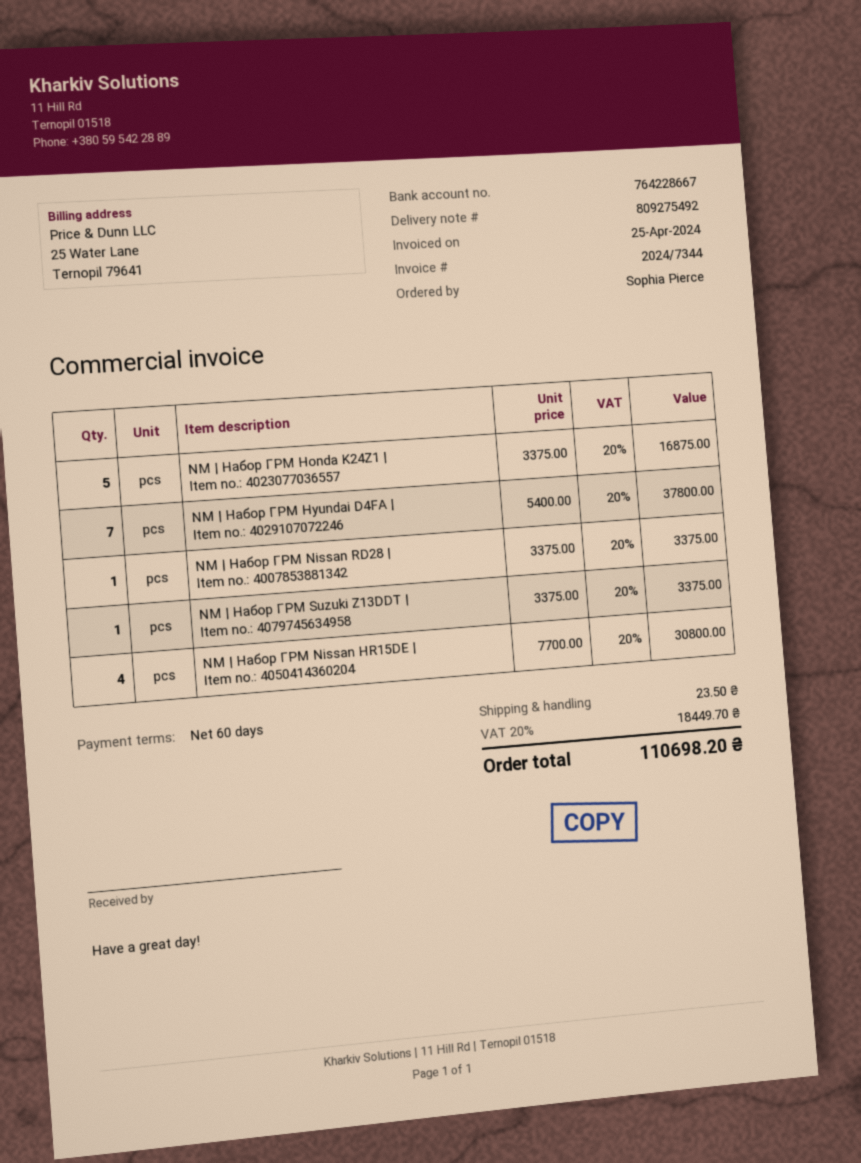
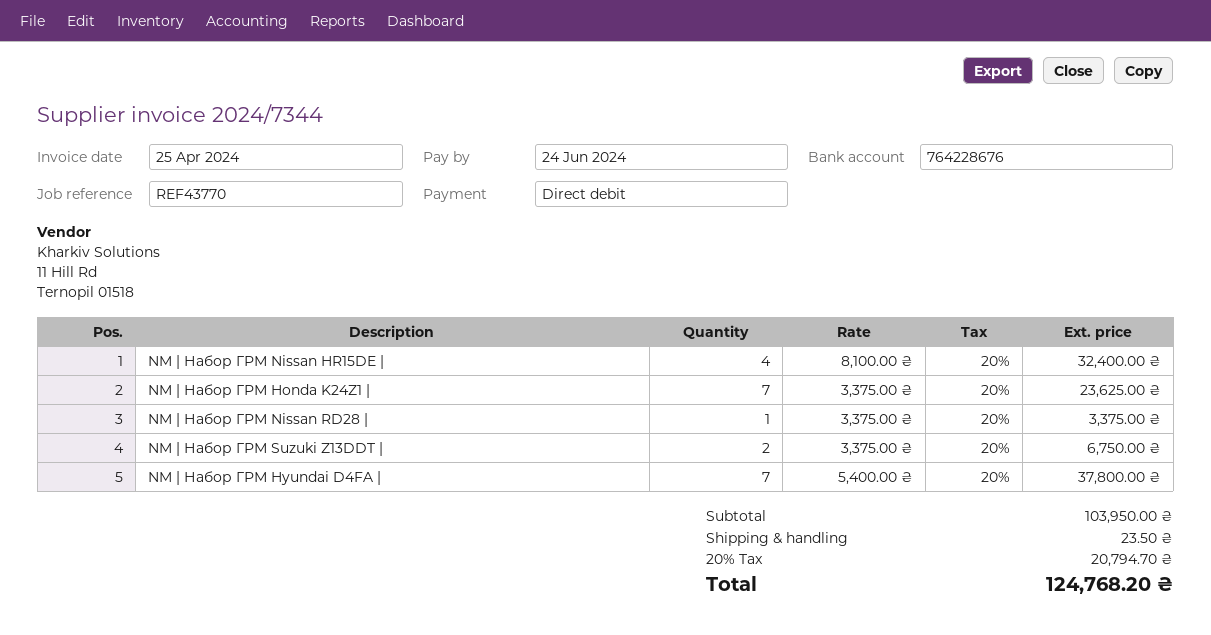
bank account: 764228667 -> 764228676
NM | Набор ГРМ Honda K24Z1 |: 5 x 3375.00 = 16875.00 -> 7 x 3375.00 = 23625.00
NM | Набор ГРМ Suzuki Z13DDT |: 1 x 3375.00 = 3375.00 -> 2 x 3375.00 = 6750.00
NM | Набор ГРМ Nissan HR15DE |: 4 x 7700.00 = 30800.00 -> 4 x 8100.00 = 32400.00
tax: 20% = 18449.70 -> 20% = 20794.70
total: 110698.20 -> 124768.20

